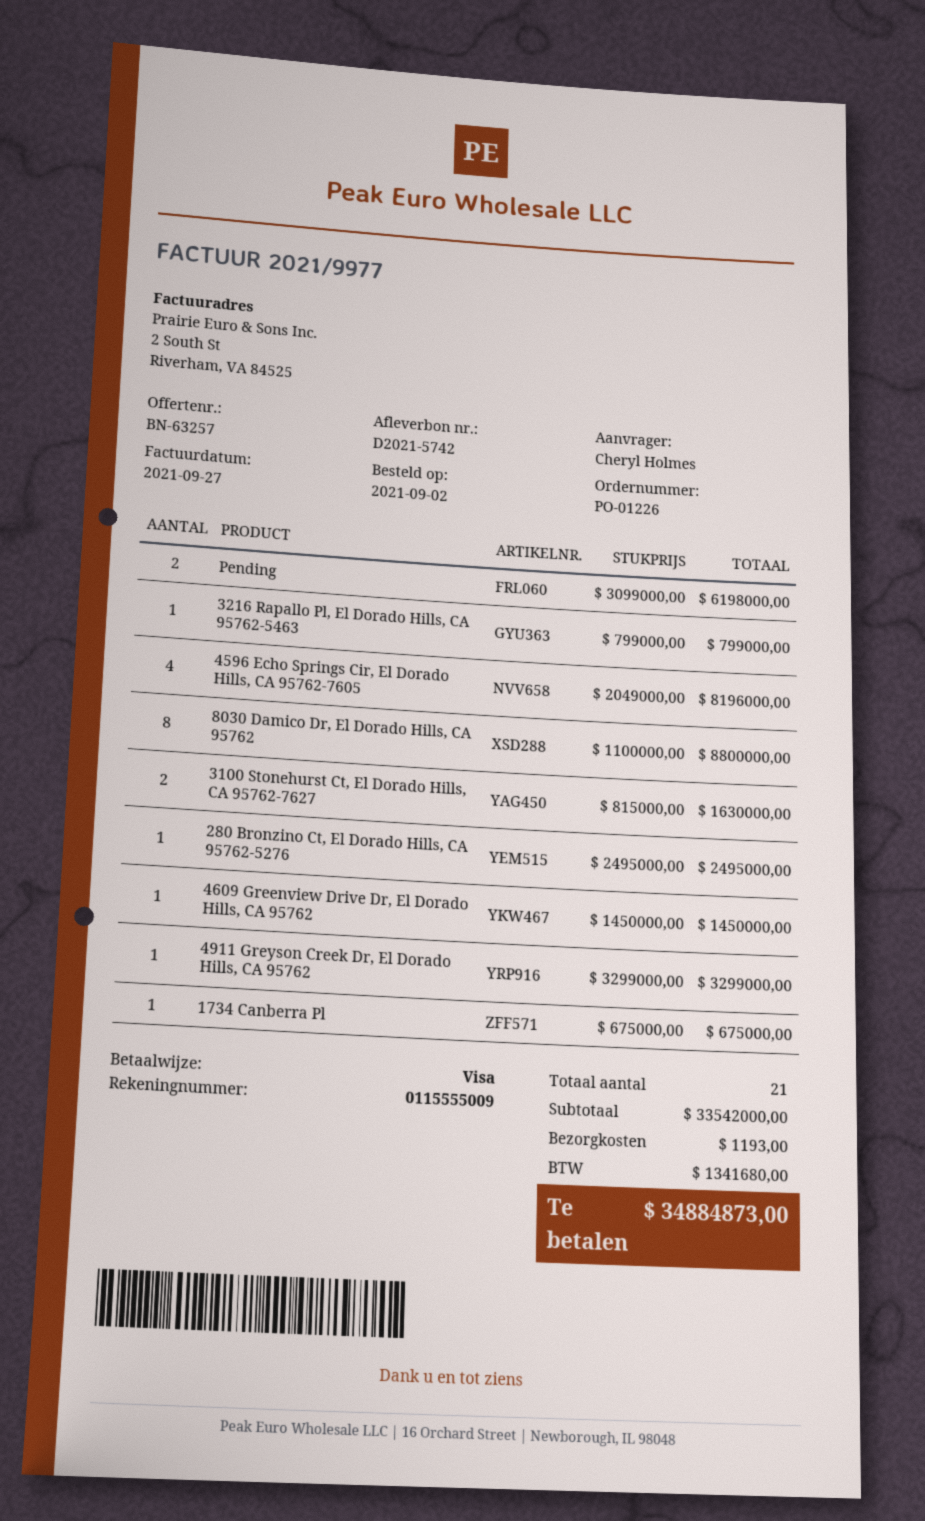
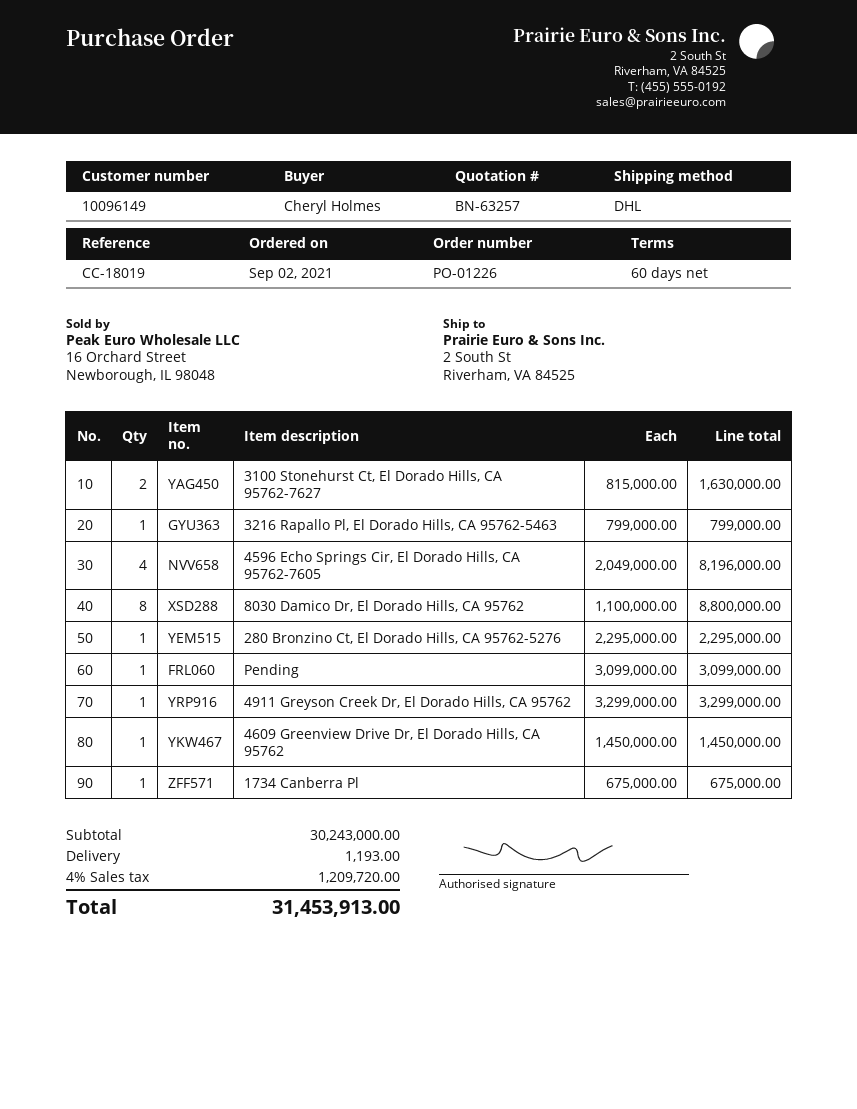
Pending: 2 x 3099000.00 = 6198000.00 -> 1 x 3099000.00 = 3099000.00
280 Bronzino Ct, El Dorado Hills, CA 95762-5276: 1 x 2495000.00 = 2495000.00 -> 1 x 2295000.00 = 2295000.00
subtotal: 33542000.00 -> 30243000.00
tax: 1341680.00 -> 1209720.00
total: 34884873.00 -> 31453913.00

